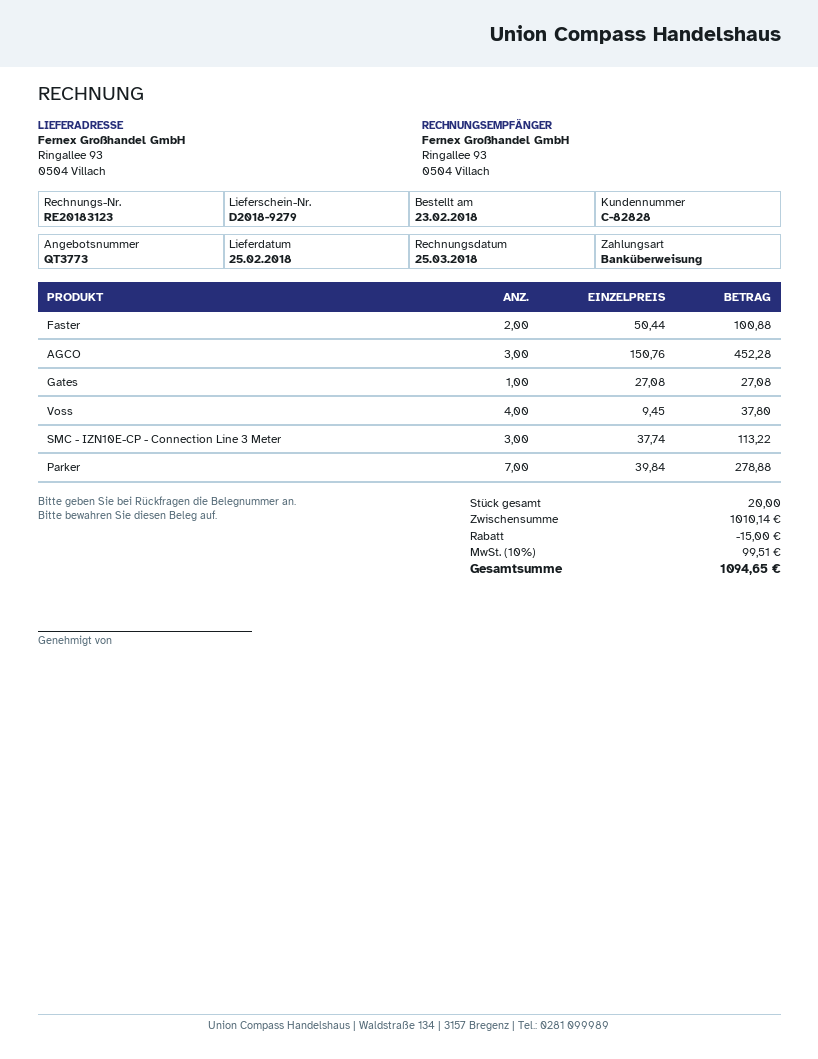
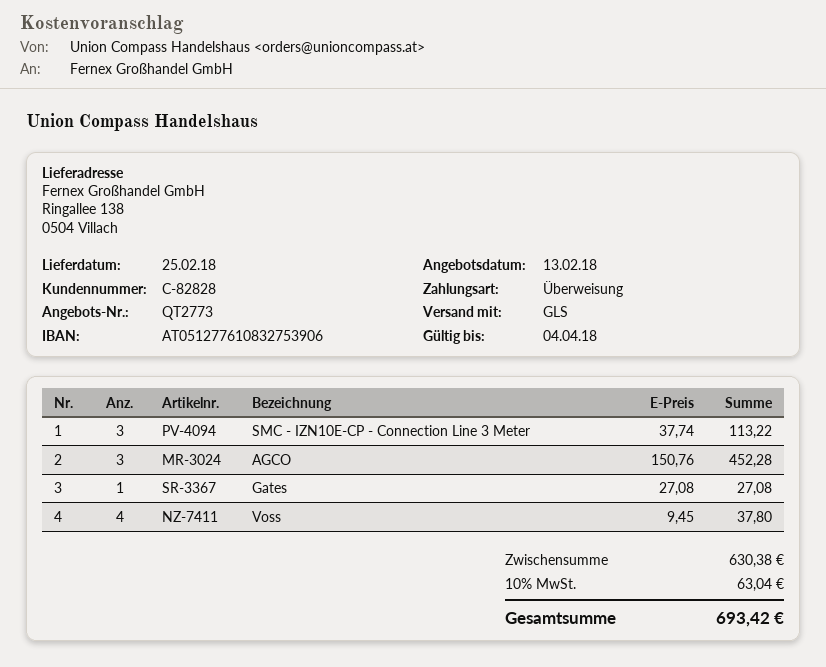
quote number: QT3773 -> QT2773
ship to: Ringallee 93, 0504 Villach -> Ringallee 138, 0504 Villach
Faster: 2 x 50.44 = 100.88 -> none
Parker: 7 x 39.84 = 278.88 -> none
subtotal: 1010.14 -> 630.38
discount: 15.00 -> none
tax: 10% = 99.51 -> 10% = 63.04
total: 1094.65 -> 693.42

